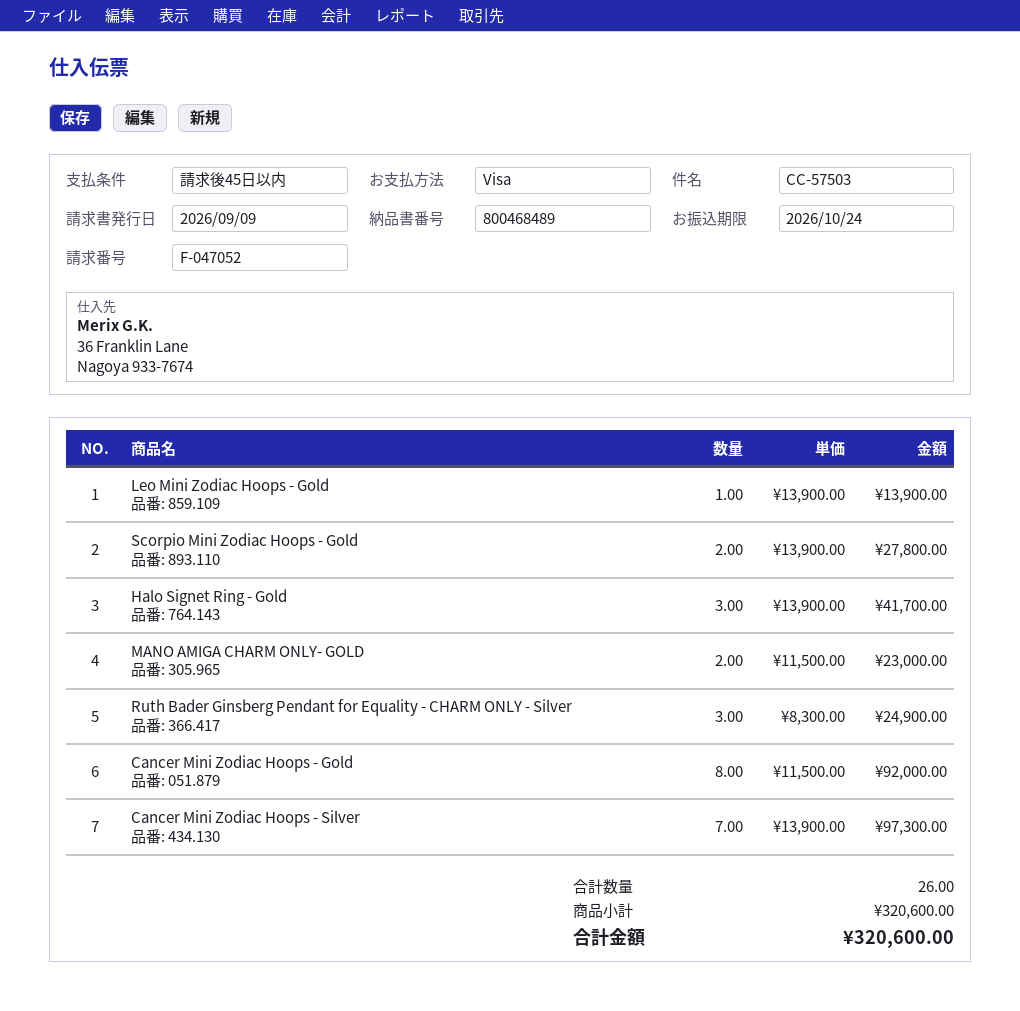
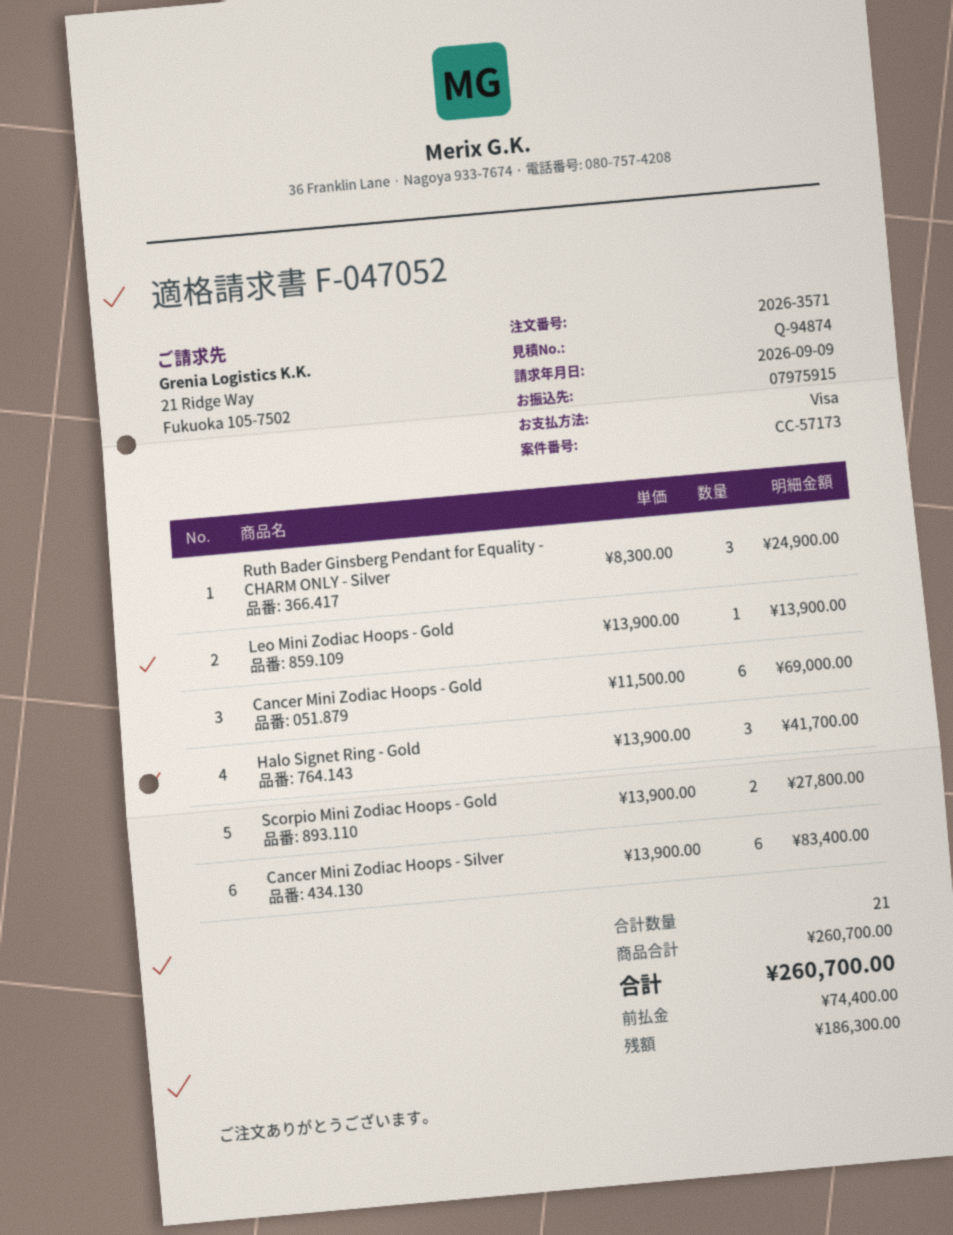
reference: CC-57503 -> CC-57173
MANO AMIGA CHARM ONLY- GOLD: 2 x 11500.00 = 23000.00 -> none
Cancer Mini Zodiac Hoops - Gold: 8 x 11500.00 = 92000.00 -> 6 x 11500.00 = 69000.00
Cancer Mini Zodiac Hoops - Silver: 7 x 13900.00 = 97300.00 -> 6 x 13900.00 = 83400.00
total quantity: 26 -> 21
subtotal: 320600.00 -> 260700.00
total: 320600.00 -> 260700.00

